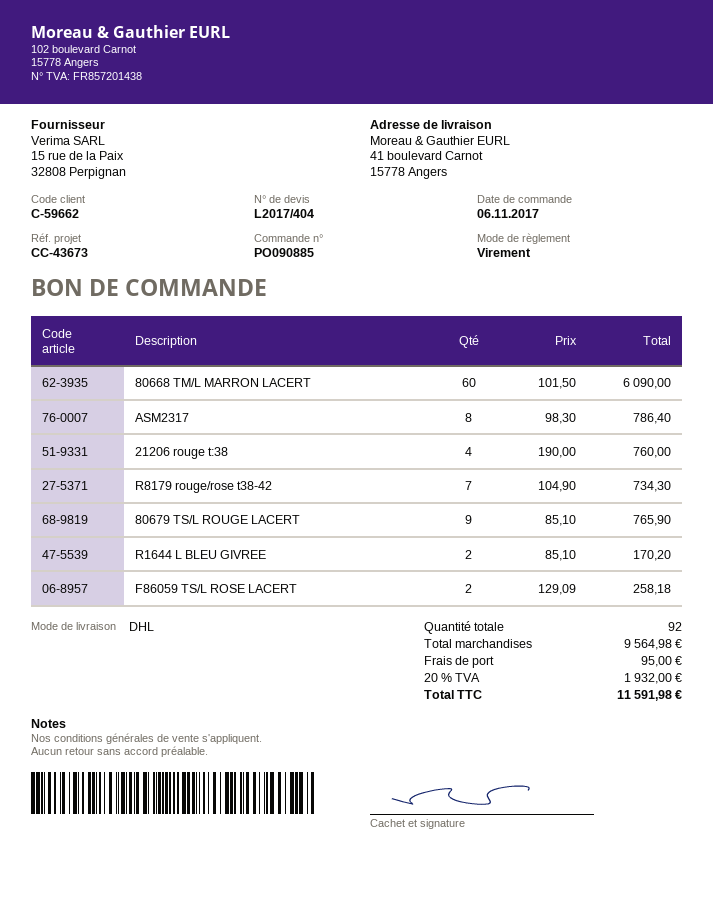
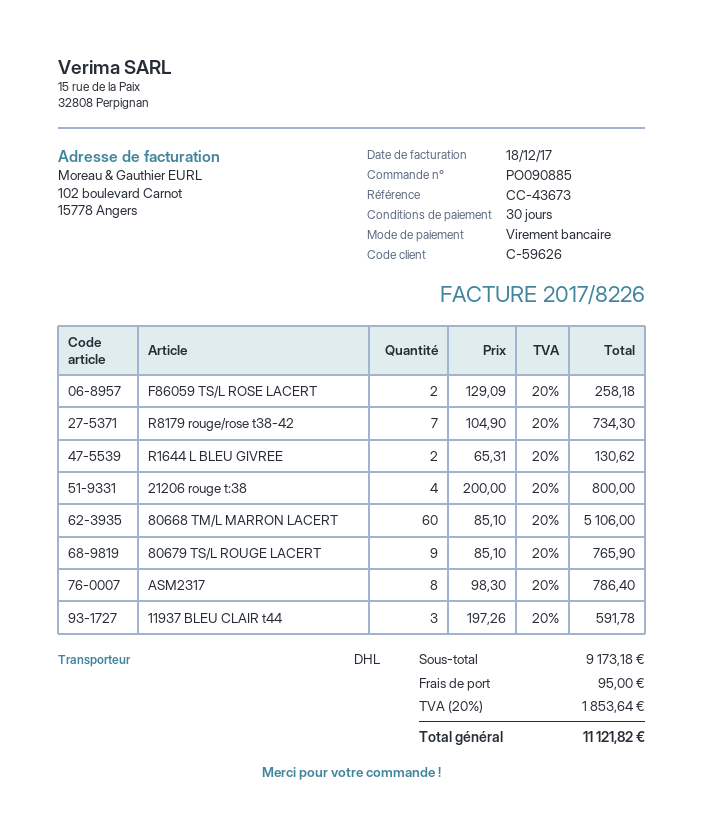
customer number: C-59662 -> C-59626
80668 TM/L MARRON LACERT: 60 x 101.50 = 6090.00 -> 60 x 85.10 = 5106.00
21206 rouge t:38: 4 x 190.00 = 760.00 -> 4 x 200.00 = 800.00
R1644 L BLEU GIVREE: 2 x 85.10 = 170.20 -> 2 x 65.31 = 130.62
11937 BLEU CLAIR t44: none -> 3 x 197.26 = 591.78
subtotal: 9564.98 -> 9173.18
tax: 20% = 1932.00 -> 20% = 1853.64
total: 11591.98 -> 11121.82

